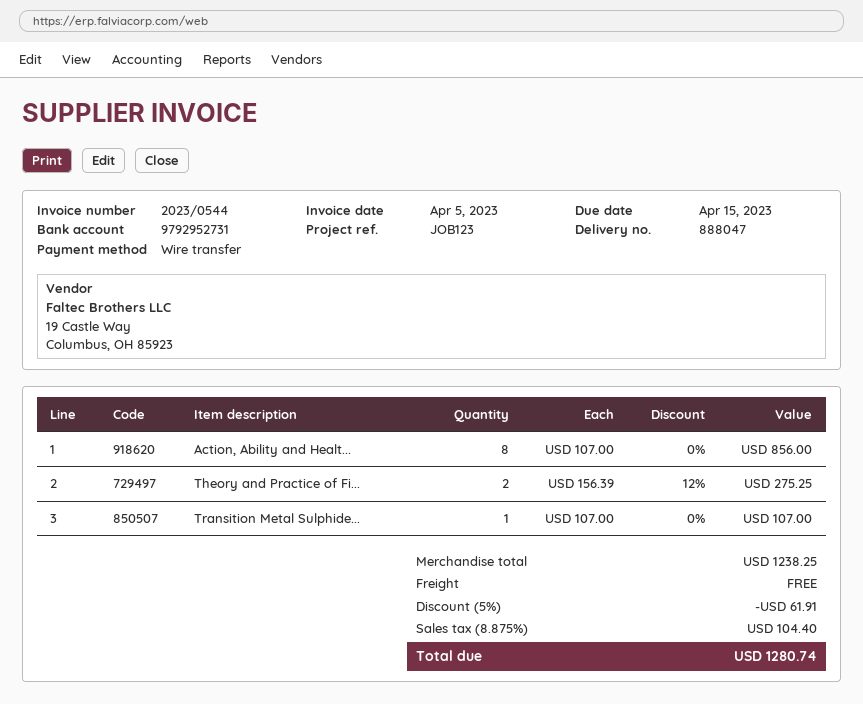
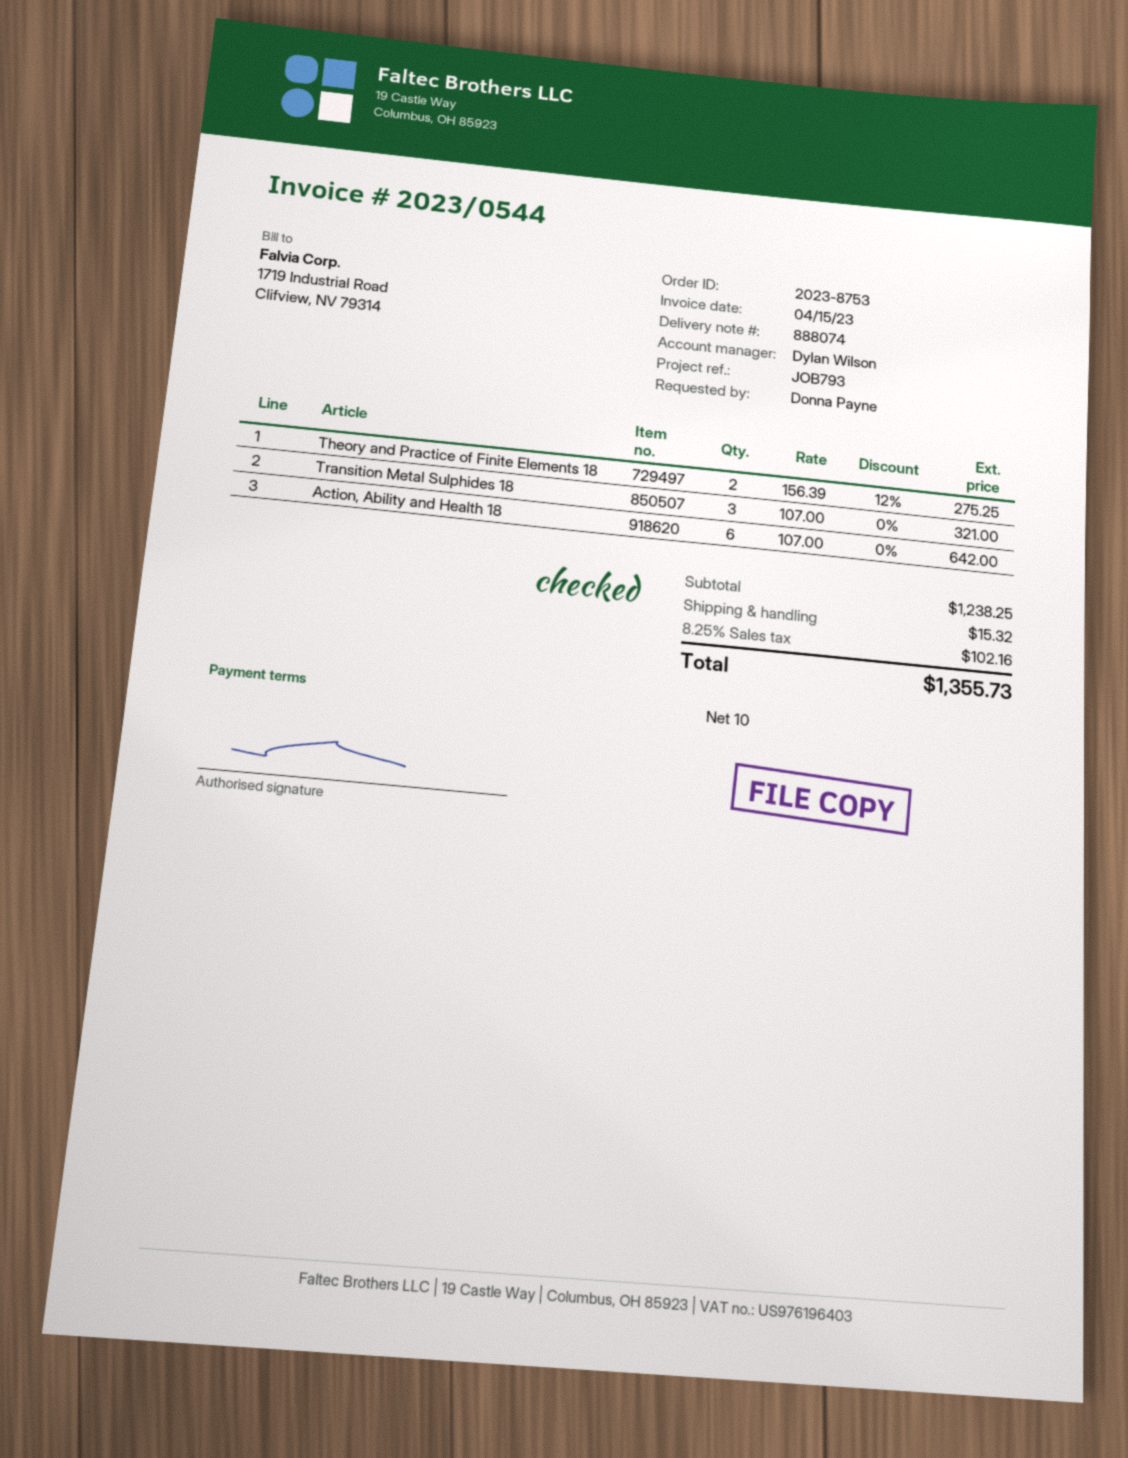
delivery note number: 888047 -> 888074
invoice date: 2023-04-05 -> 2023-04-15
reference: JOB123 -> JOB793
Action, Ability and Healt...: 8 x 107.00 = 856.00 -> 6 x 107.00 = 642.00
Transition Metal Sulphide...: 1 x 107.00 = 107.00 -> 3 x 107.00 = 321.00
discount: 5% = 61.91 -> none
shipping: 0.00 -> 15.32
tax: 8.875% = 104.40 -> 8.25% = 102.16
total: 1280.74 -> 1355.73

